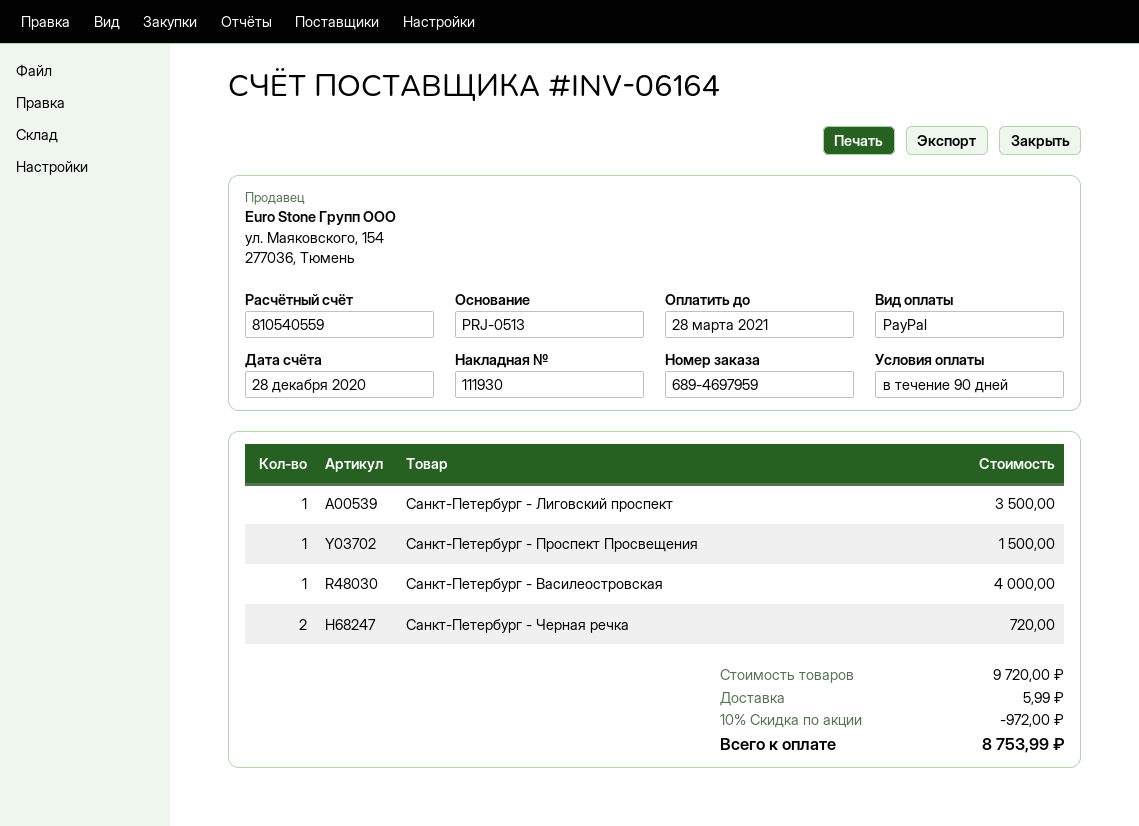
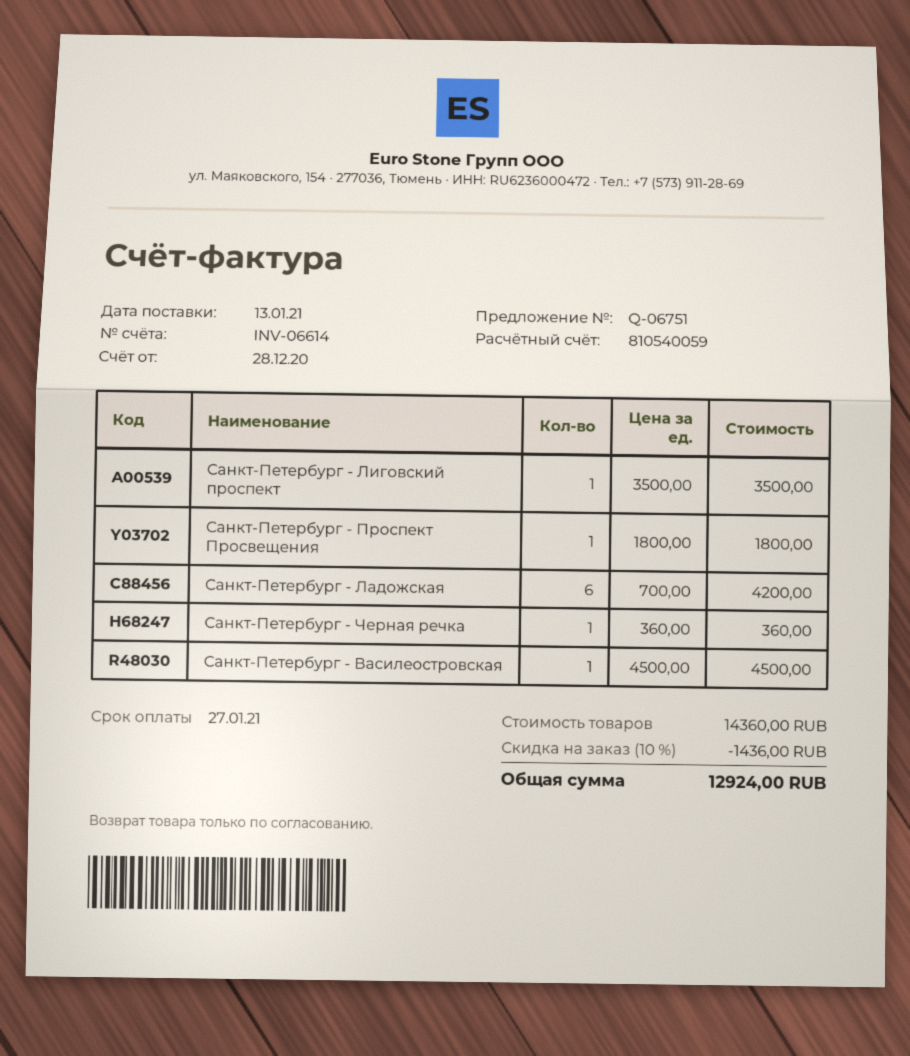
invoice number: INV-06164 -> INV-06614
due date: 2021-03-28 -> 2021-01-27
bank account: 810540559 -> 810540059
Санкт-Петербург - Проспект Просвещения: 1 for 1500.00 -> 1 for 1800.00
Санкт-Петербург - Василеостровская: 1 for 4000.00 -> 1 for 4500.00
Санкт-Петербург - Черная речка: 2 for 720.00 -> 1 for 360.00
Санкт-Петербург - Ладожская: none -> 6 for 4200.00
subtotal: 9720.00 -> 14360.00
discount: 10% = 972.00 -> 10% = 1436.00
shipping: 5.99 -> none
total: 8753.99 -> 12924.00

